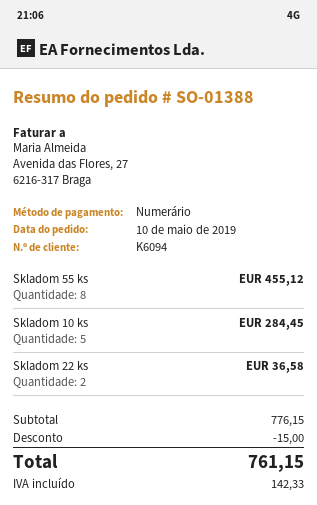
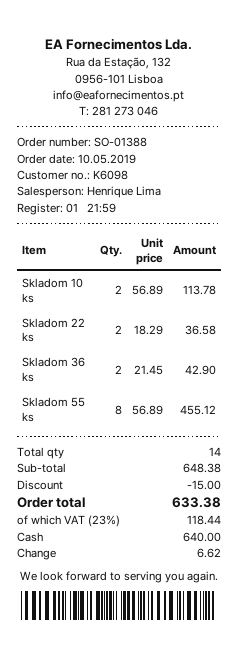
customer number: K6094 -> K6098
Skladom 10 ks: 5 for 284.45 -> 2 for 113.78
Skladom 36 ks: none -> 2 for 42.90
subtotal: 776.15 -> 648.38
tax: 142.33 -> 118.44
total: 761.15 -> 633.38

